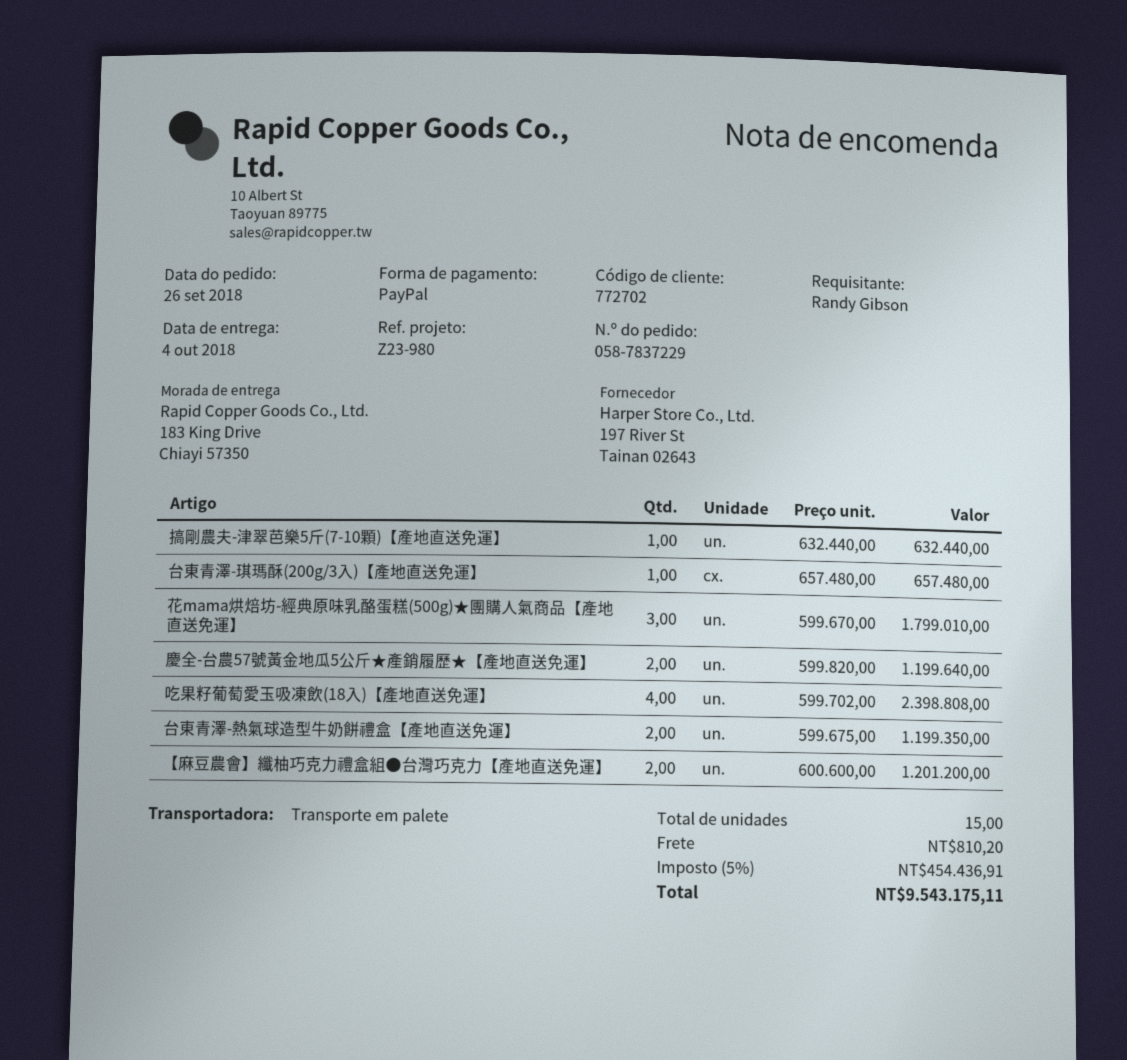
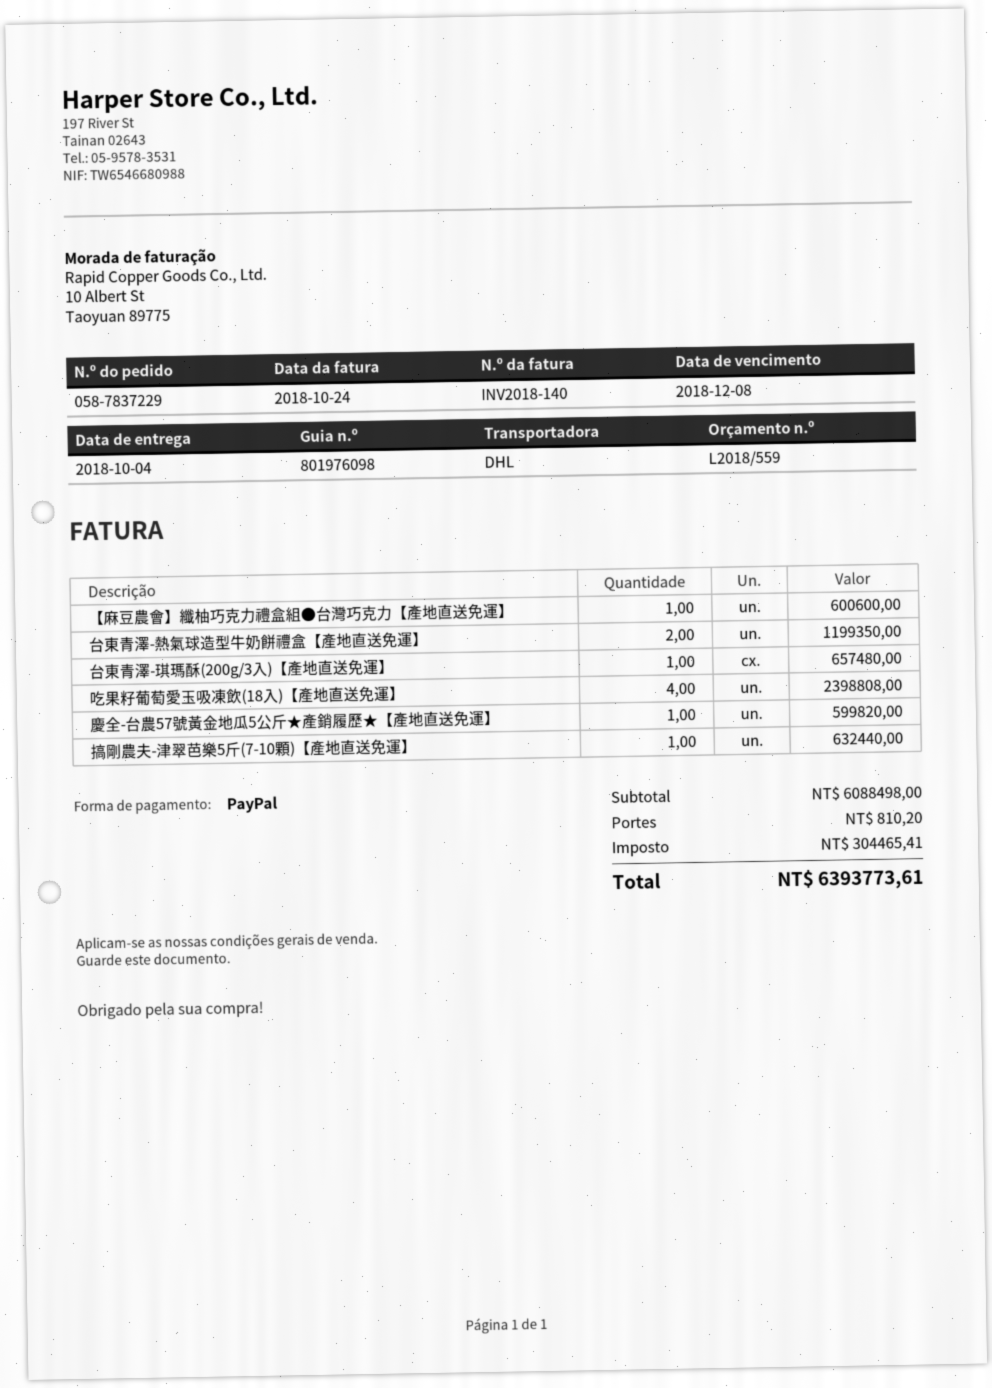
shipping method: pallet freight -> DHL
花mama烘焙坊-經典原味乳酪蛋糕(500g)★團購人氣商品【產地直送免運】: 3 for 1799010.00 -> none
慶全-台農57號黃金地瓜5公斤★產銷履歷★【產地直送免運】: 2 for 1199640.00 -> 1 for 599820.00
【麻豆農會】纖柚巧克力禮盒組●台灣巧克力【產地直送免運】: 2 for 1201200.00 -> 1 for 600600.00
tax: 454436.91 -> 304465.41
total: 9543175.11 -> 6393773.61

